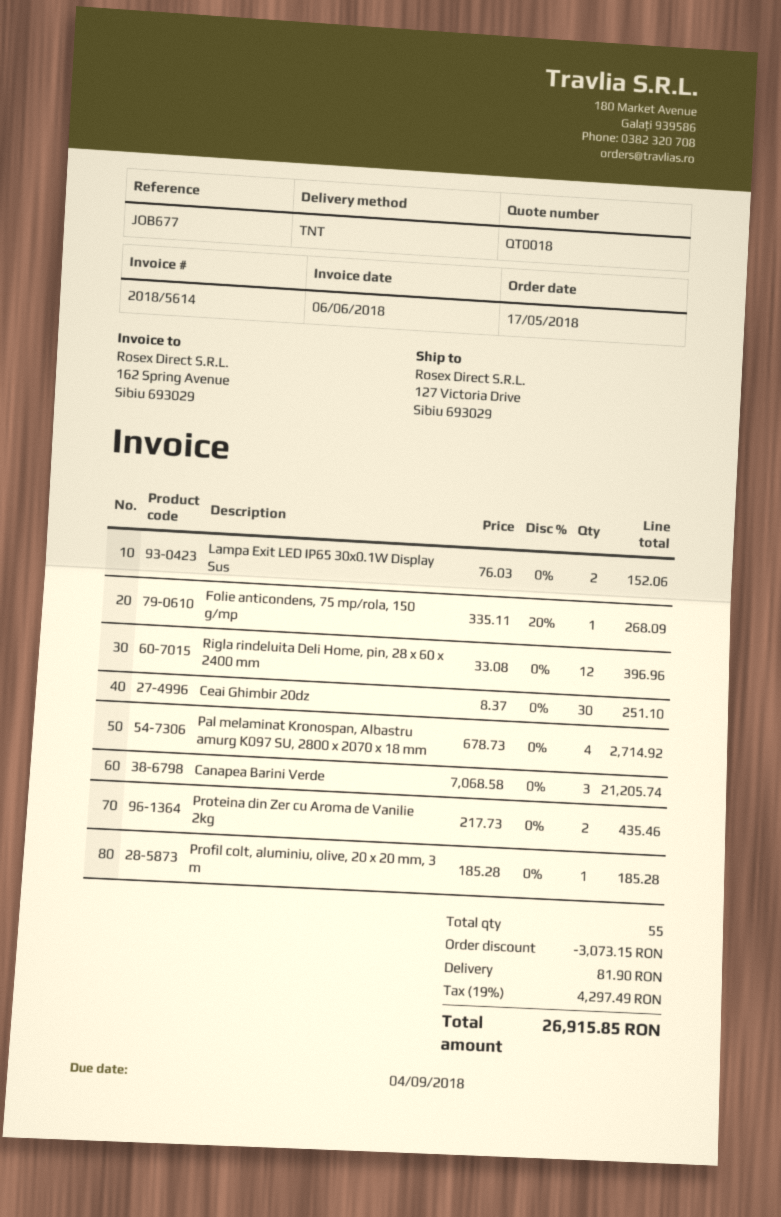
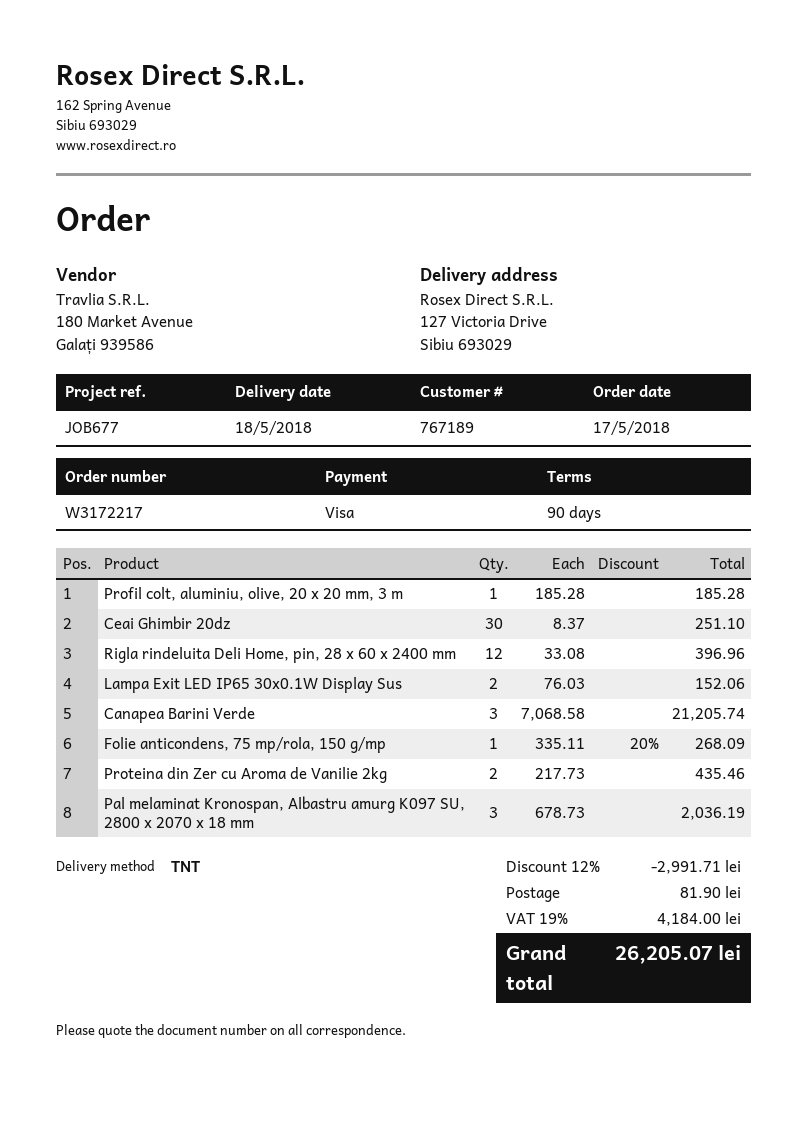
Pal melaminat Kronospan, Albastru amurg K097 SU, 2800 x 2070 x 18 mm: 4 x 678.73 = 2714.92 -> 3 x 678.73 = 2036.19
discount: 3073.15 -> 2991.71
tax: 19% = 4297.49 -> 19% = 4184.00
total: 26915.85 -> 26205.07

